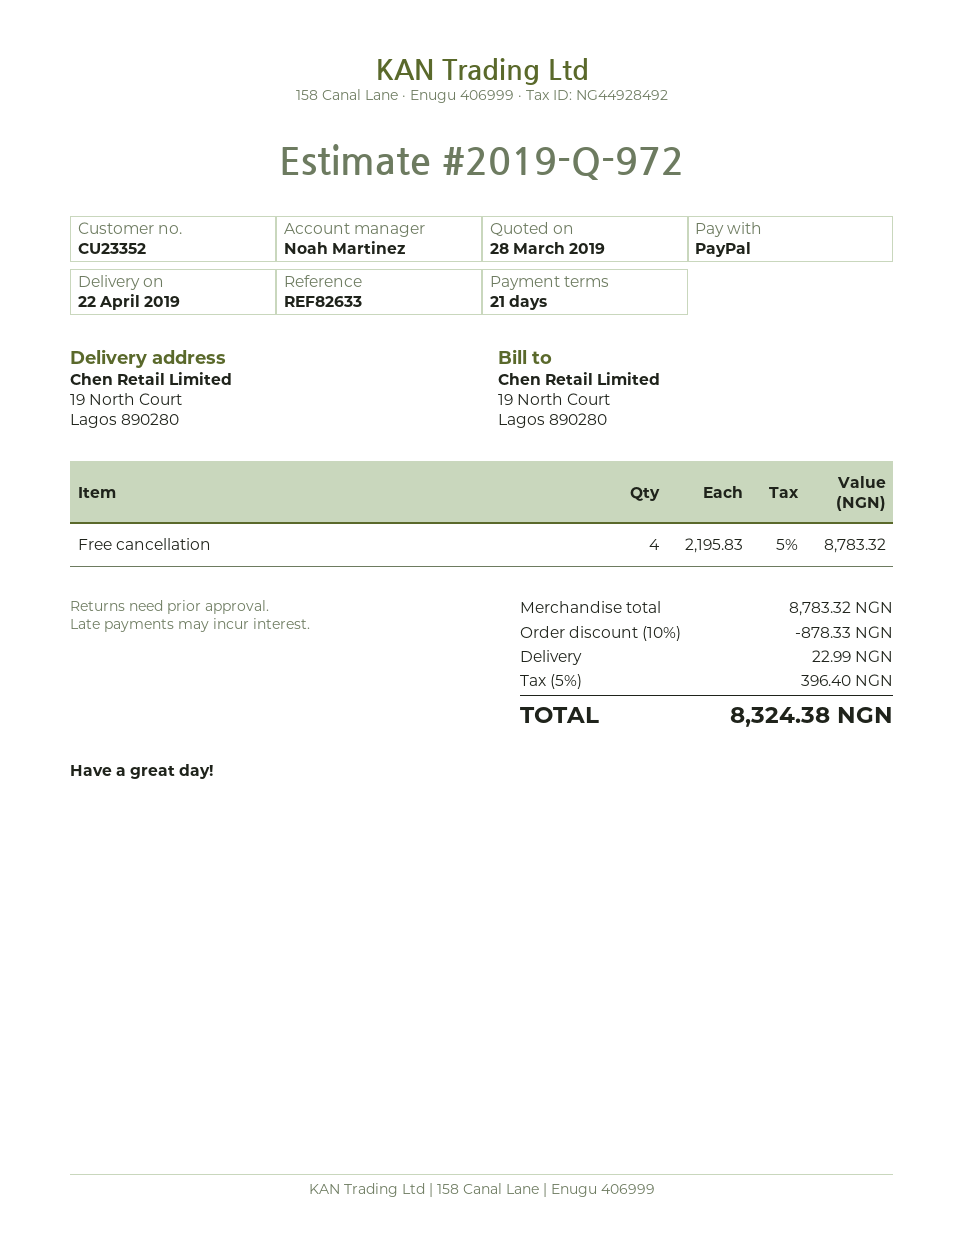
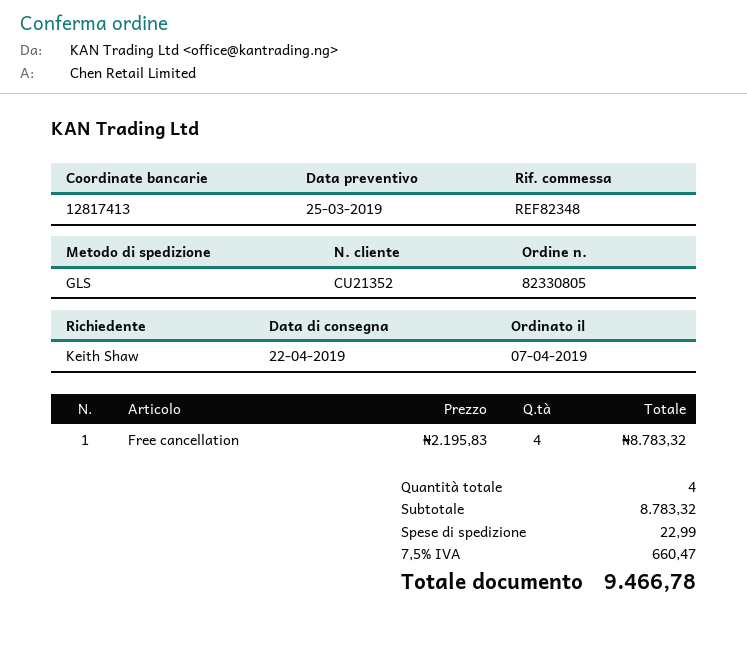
quote date: 2019-03-28 -> 2019-03-25
customer number: CU23352 -> CU21352
reference: REF82633 -> REF82348
discount: 10% = 878.33 -> none
tax: 5% = 396.40 -> 7.5% = 660.47
total: 8324.38 -> 9466.78

